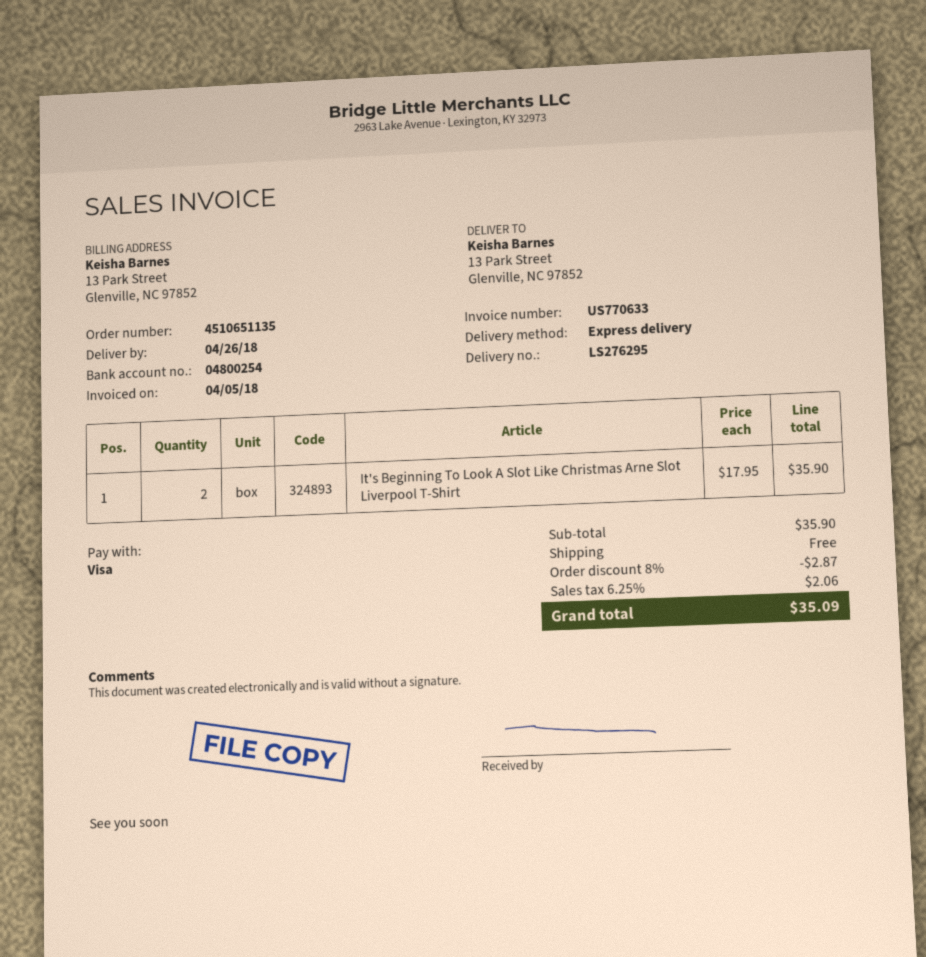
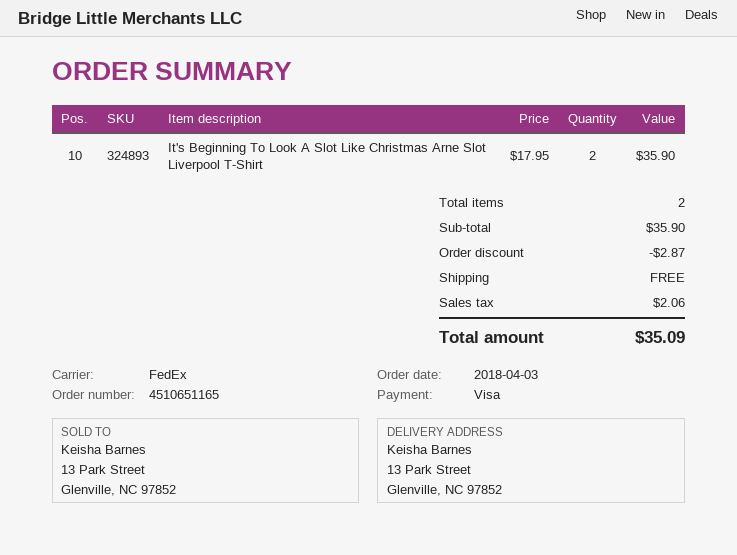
order number: 4510651135 -> 4510651165
shipping method: express -> FedEx

